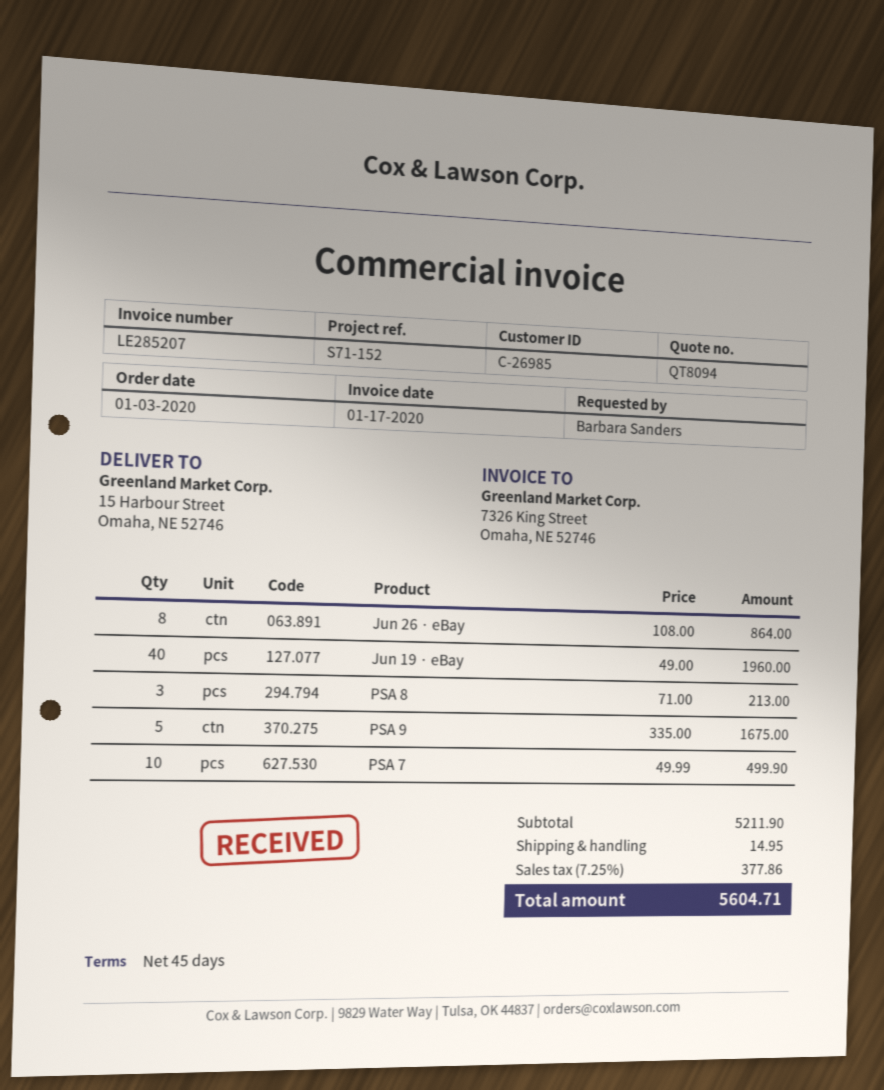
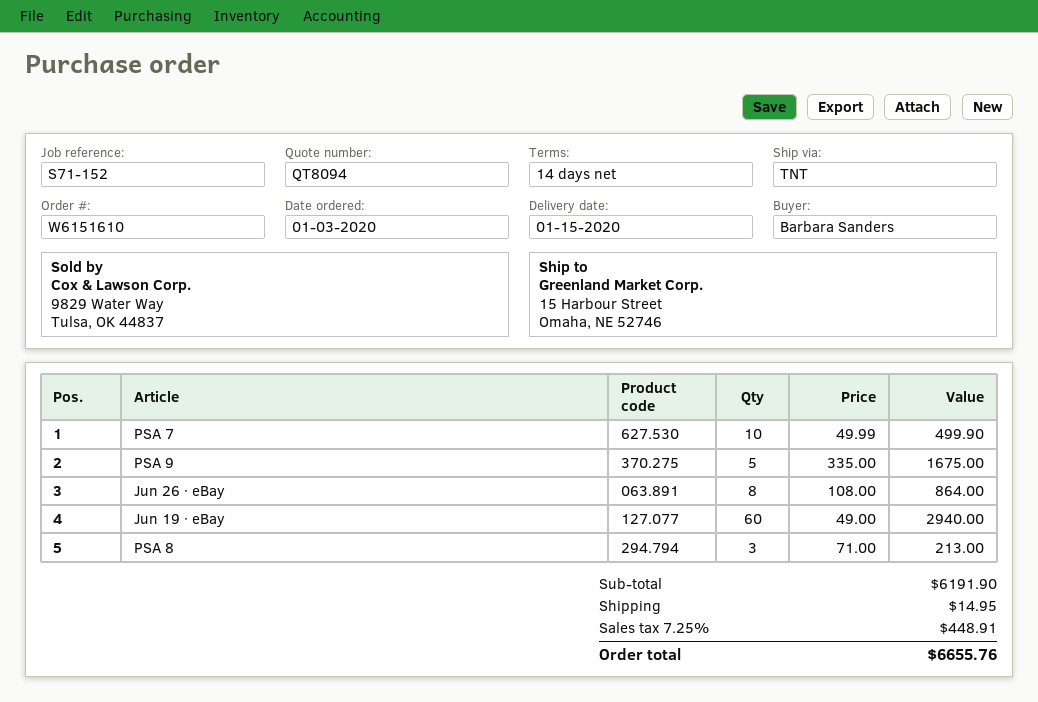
payment terms: 45 days -> 14 days
Jun 19 · eBay: 40 x 49.00 = 1960.00 -> 60 x 49.00 = 2940.00
subtotal: 5211.90 -> 6191.90
tax: 7.25% = 377.86 -> 7.25% = 448.91
total: 5604.71 -> 6655.76

